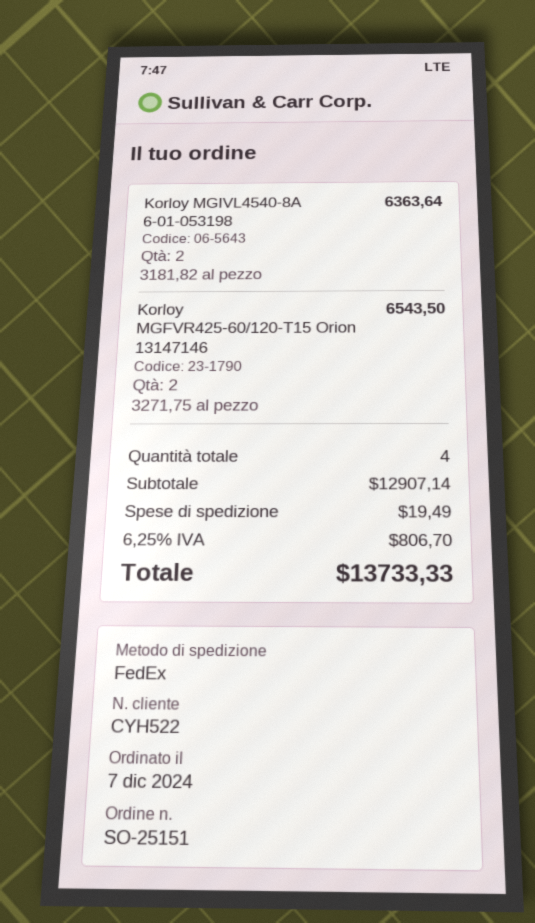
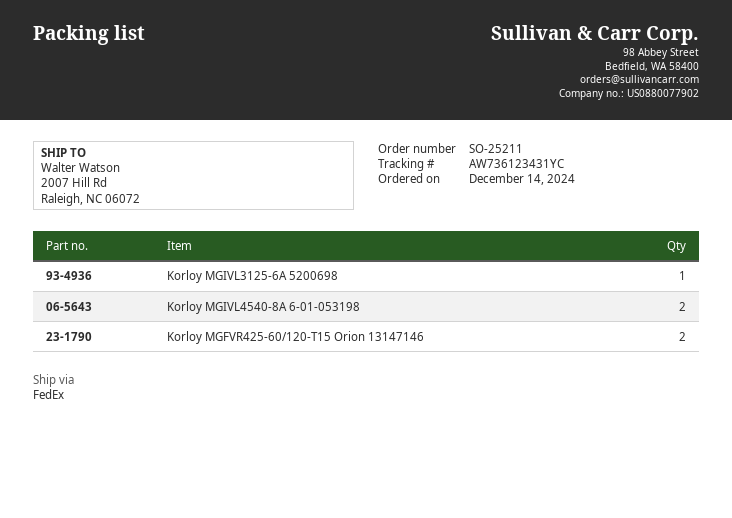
order number: SO-25151 -> SO-25211
order date: 2024-12-07 -> 2024-12-14
Korloy MGIVL3125-6A 5200698: none -> 1

